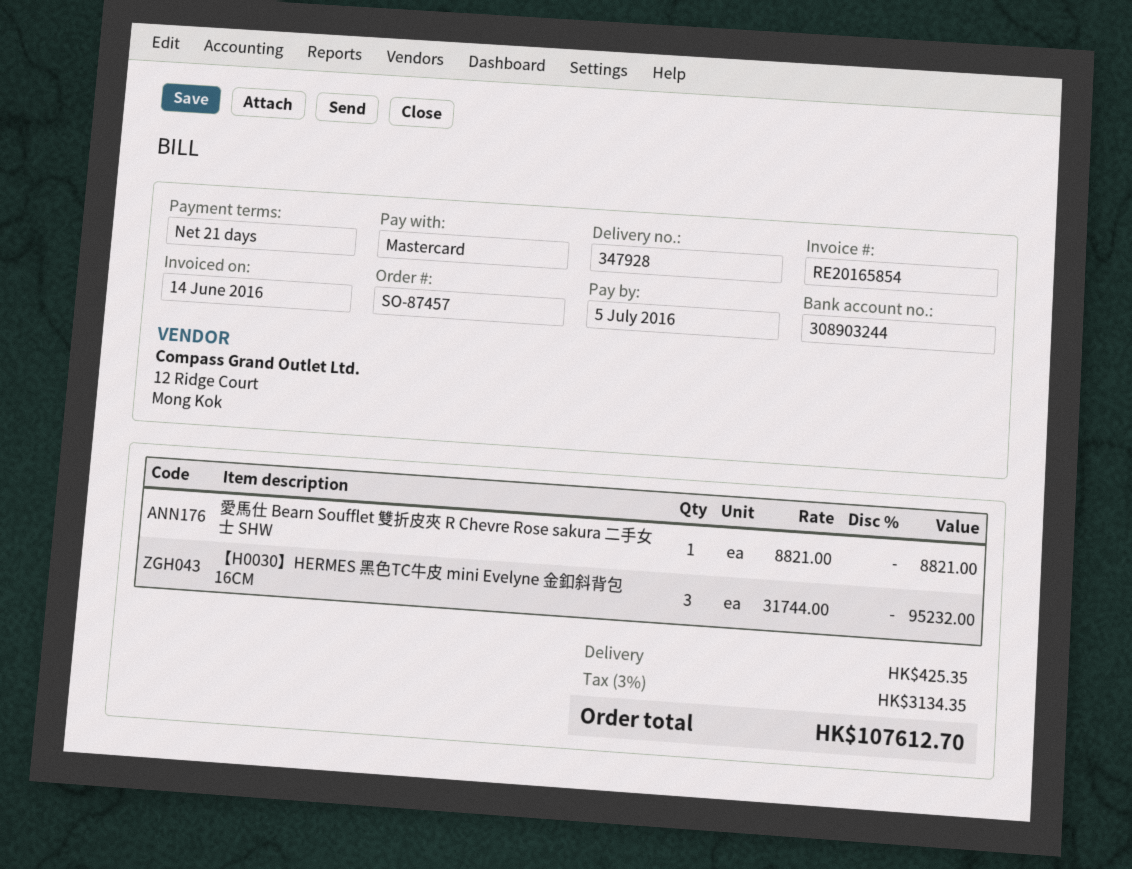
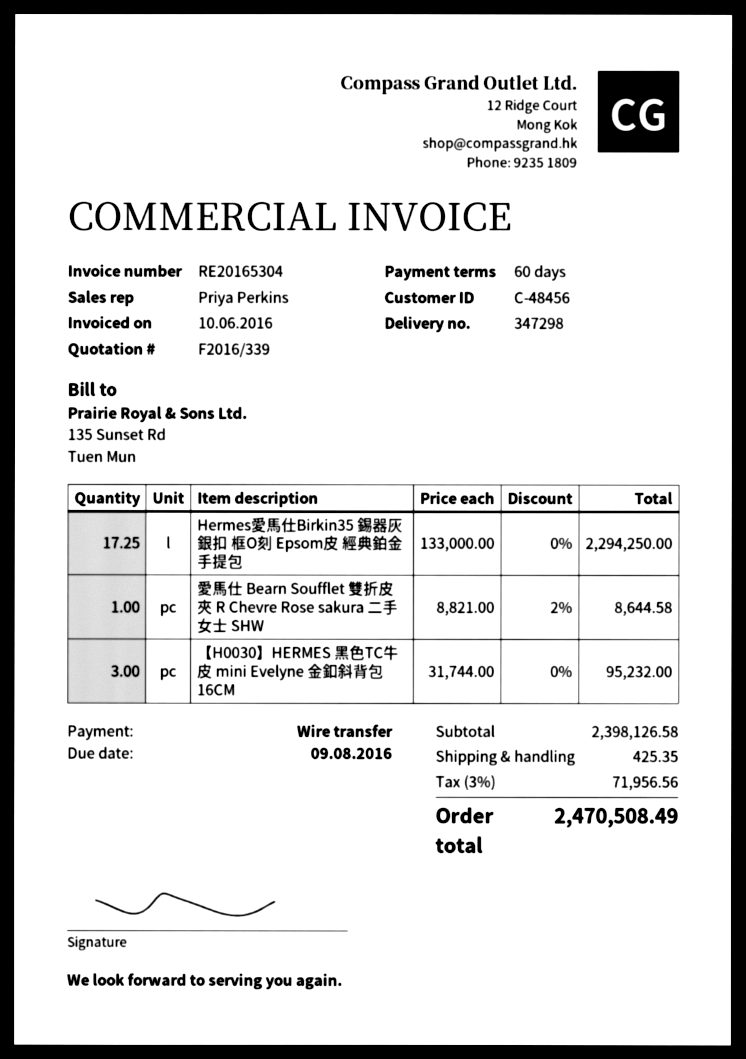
delivery note number: 347928 -> 347298
invoice number: RE20165854 -> RE20165304
invoice date: 2016-06-14 -> 2016-06-10
payment terms: 21 days -> 60 days
due date: 2016-07-05 -> 2016-08-09
payment method: Mastercard -> bank transfer
愛馬仕 Bearn Soufflet 雙折皮夾 R Chevre Rose sakura 二手女士 SHW: 1 x 8821.00 = 8821.00 -> 1 x 8821.00 - 2% = 8644.58
Hermes愛馬仕Birkin35 錫器灰 銀扣 框O刻 Epsom皮 經典鉑金手提包: none -> 17.25 x 133000.00 = 2294250.00
tax: 3% = 3134.35 -> 3% = 71956.56
total: 107612.70 -> 2470508.49

